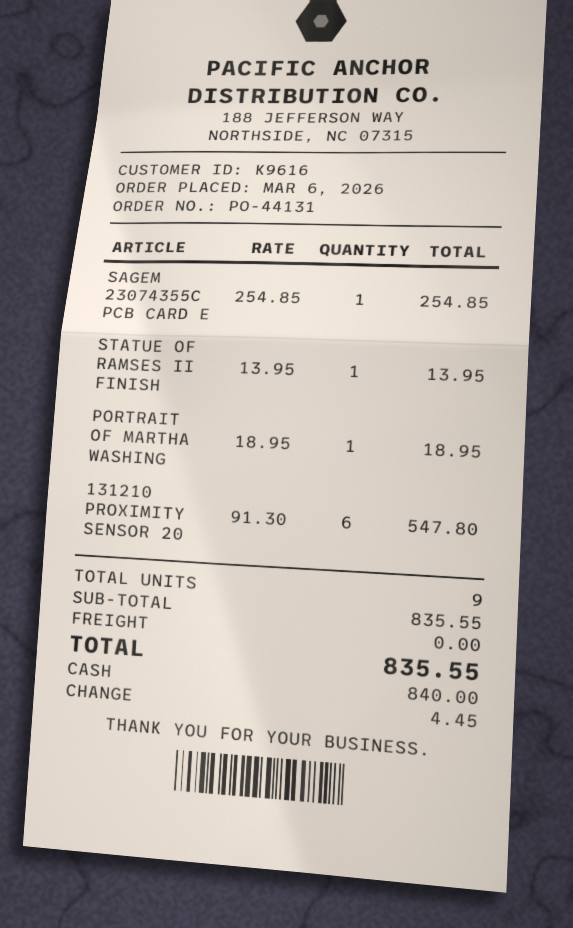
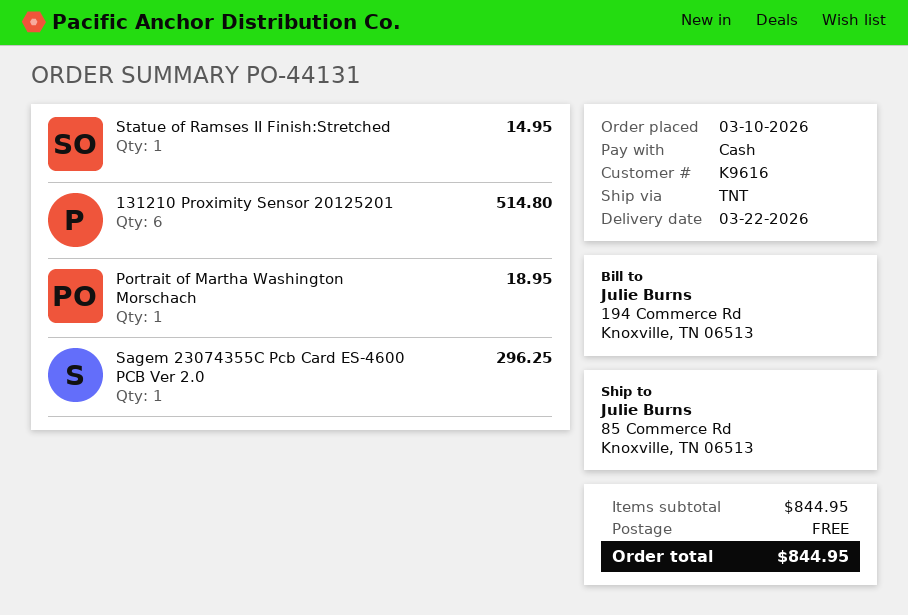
order date: 2026-03-06 -> 2026-03-10
SAGEM 23074355C PCB CARD E: 1 for 254.85 -> 1 for 296.25
STATUE OF RAMSES II FINISH: 1 for 13.95 -> 1 for 14.95
131210 PROXIMITY SENSOR 20: 6 for 547.80 -> 6 for 514.80
subtotal: 835.55 -> 844.95
total: 835.55 -> 844.95

